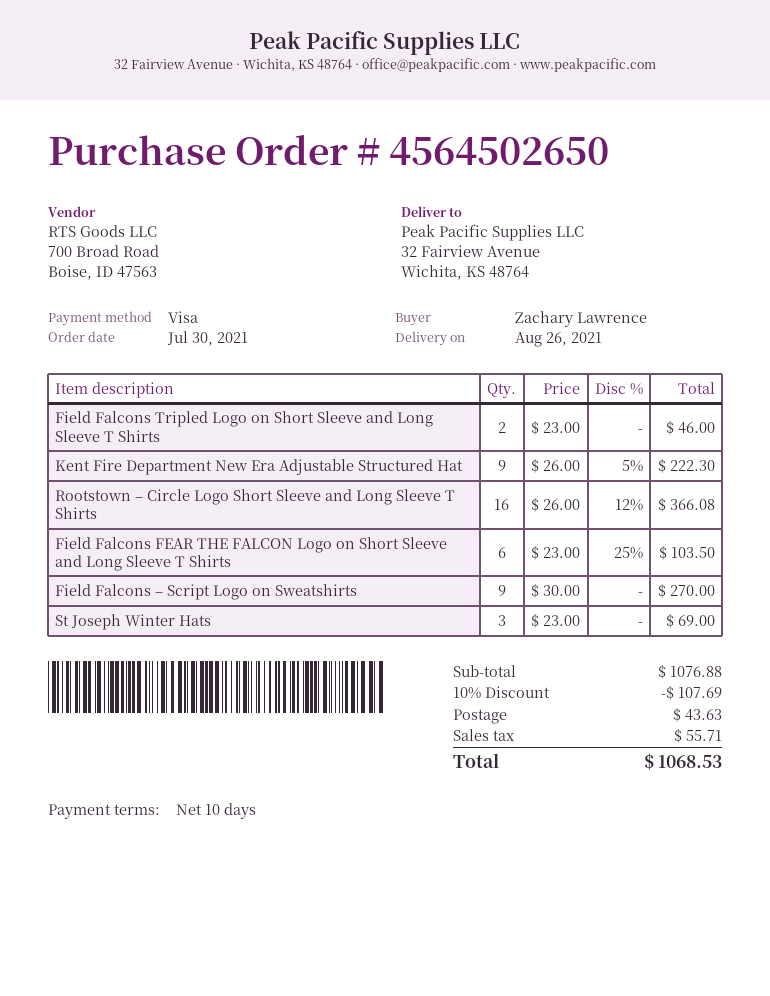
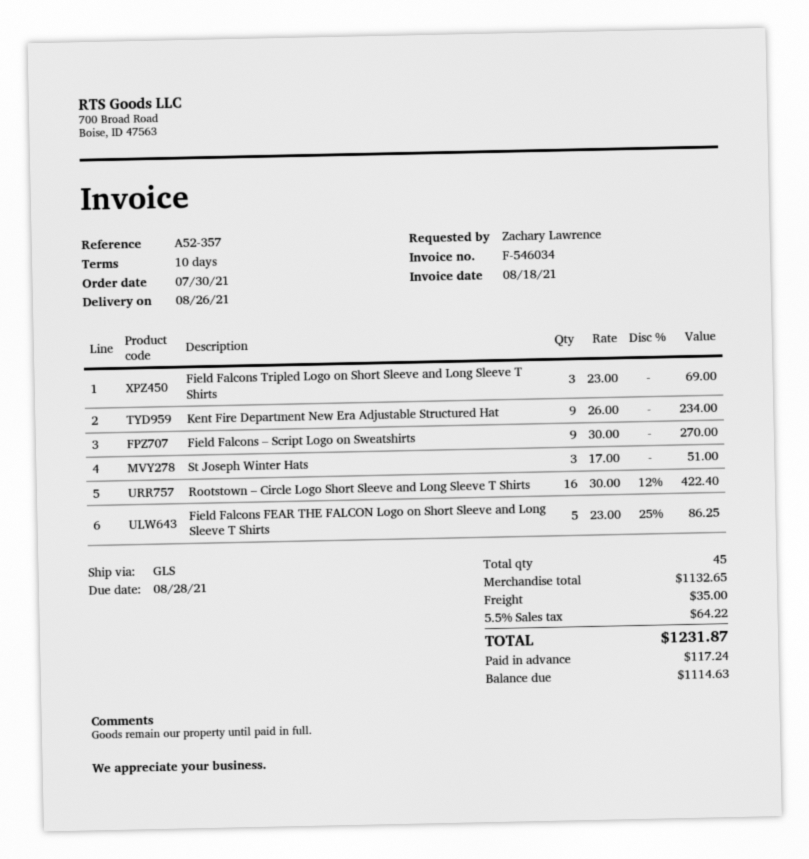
Field Falcons Tripled Logo on Short Sleeve and Long Sleeve T Shirts: 2 x 23.00 = 46.00 -> 3 x 23.00 = 69.00
Kent Fire Department New Era Adjustable Structured Hat: 9 x 26.00 - 5% = 222.30 -> 9 x 26.00 = 234.00
Rootstown – Circle Logo Short Sleeve and Long Sleeve T Shirts: 16 x 26.00 - 12% = 366.08 -> 16 x 30.00 - 12% = 422.40
Field Falcons FEAR THE FALCON Logo on Short Sleeve and Long Sleeve T Shirts: 6 x 23.00 - 25% = 103.50 -> 5 x 23.00 - 25% = 86.25
St Joseph Winter Hats: 3 x 23.00 = 69.00 -> 3 x 17.00 = 51.00
subtotal: 1076.88 -> 1132.65
discount: 10% = 107.69 -> none
shipping: 43.63 -> 35.00
tax: 55.71 -> 64.22
total: 1068.53 -> 1231.87

